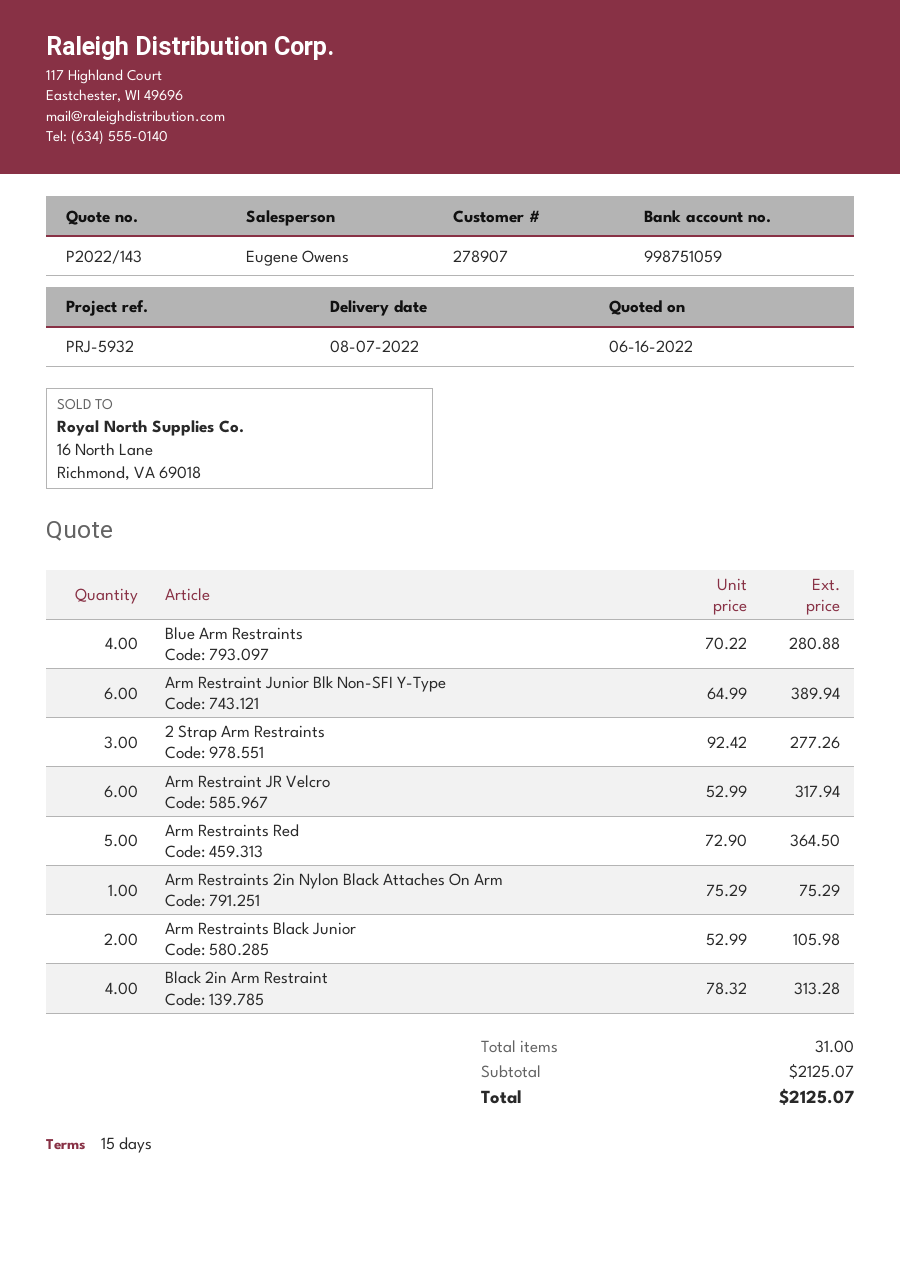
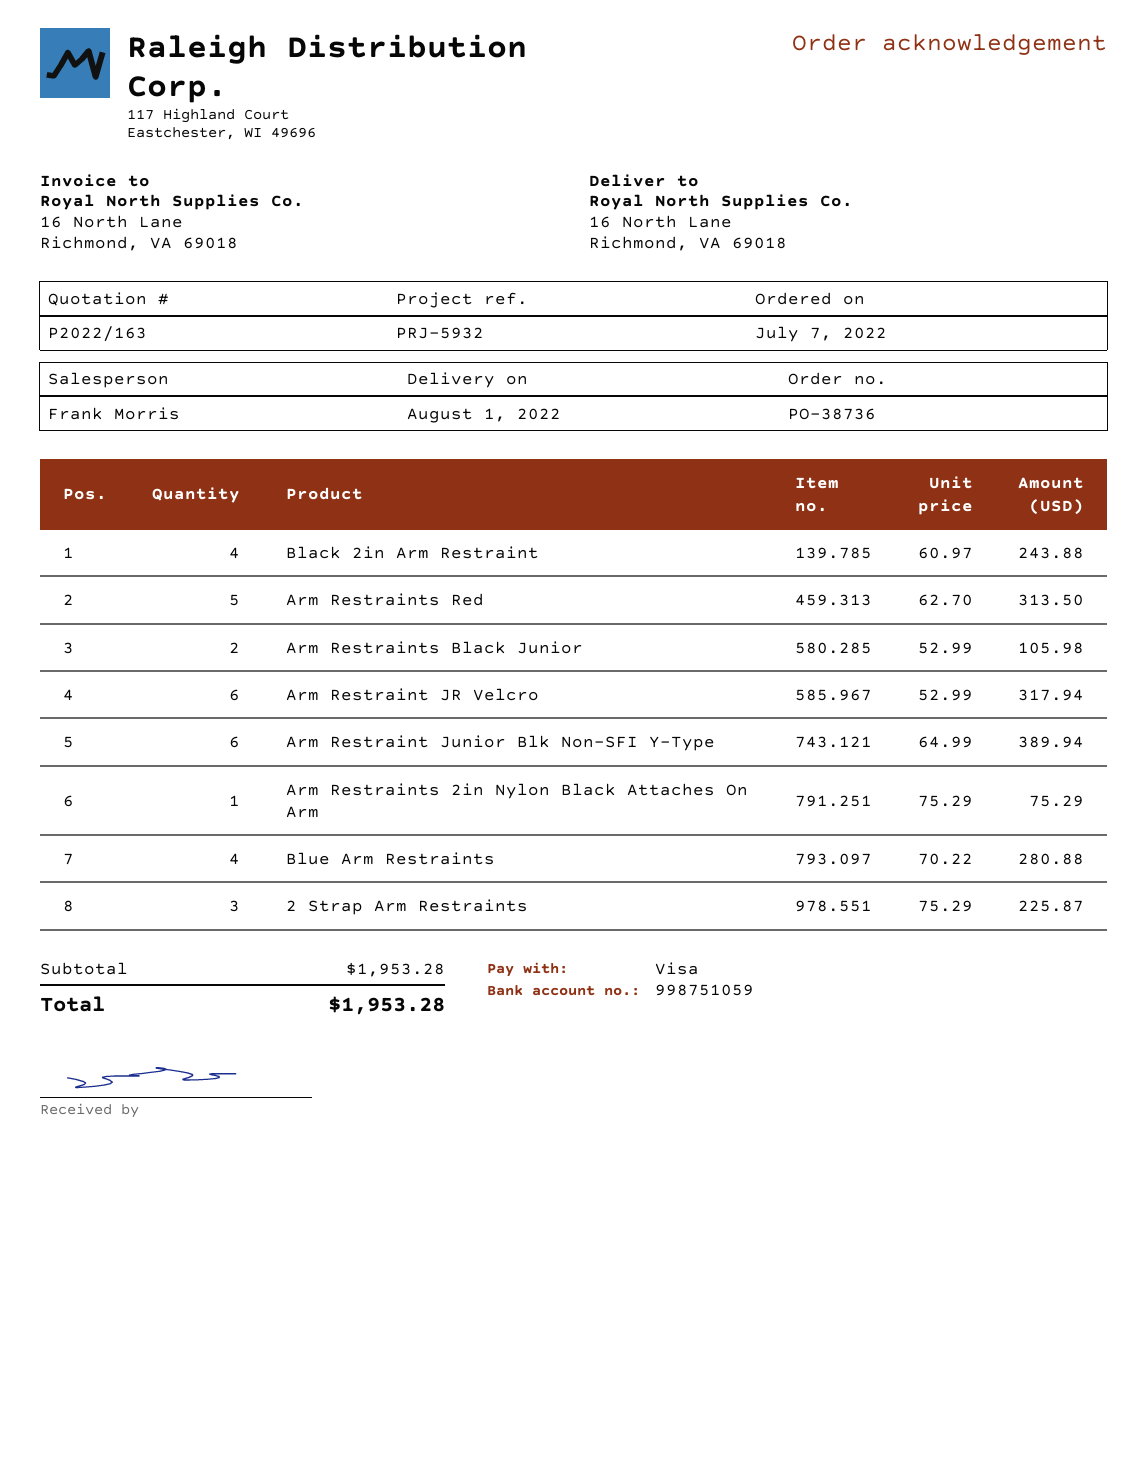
quote number: P2022/143 -> P2022/163
delivery date: 2022-08-07 -> 2022-08-01
sales rep: Eugene Owens -> Frank Morris
2 Strap Arm Restraints: 3 x 92.42 = 277.26 -> 3 x 75.29 = 225.87
Arm Restraints Red: 5 x 72.90 = 364.50 -> 5 x 62.70 = 313.50
Black 2in Arm Restraint: 4 x 78.32 = 313.28 -> 4 x 60.97 = 243.88
subtotal: 2125.07 -> 1953.28
total: 2125.07 -> 1953.28

